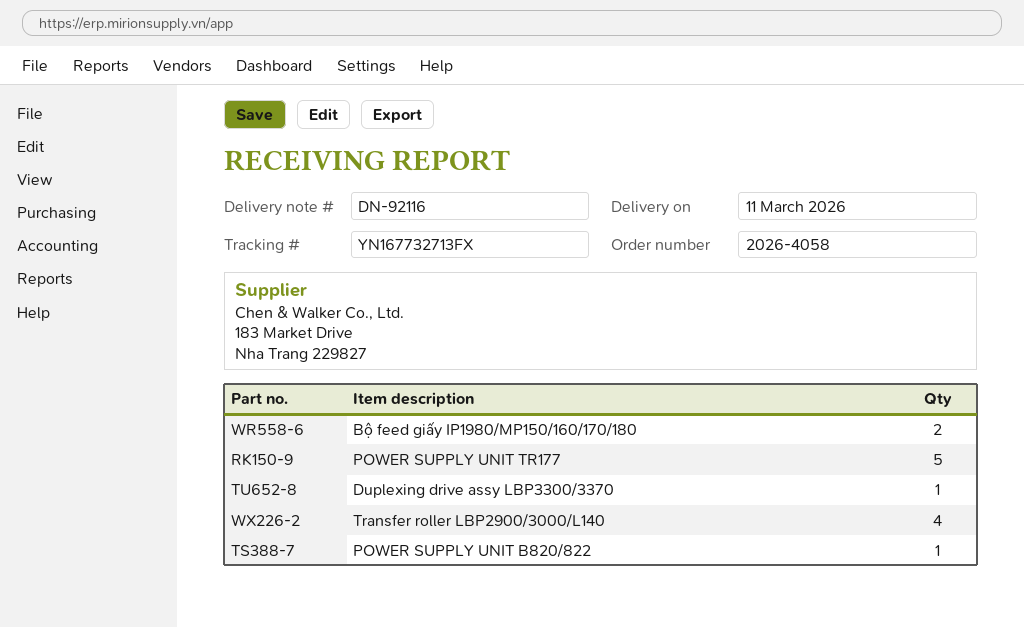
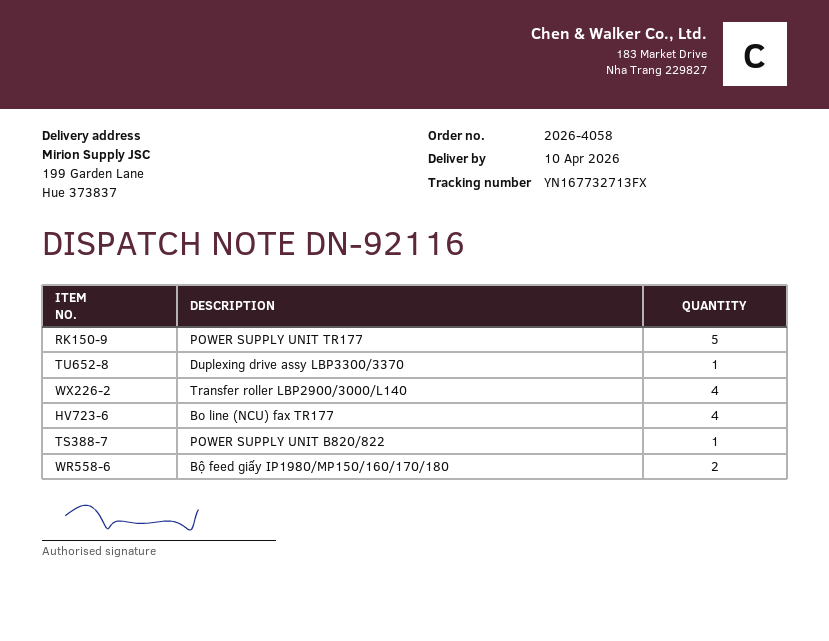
delivery date: 2026-03-11 -> 2026-04-10
Bo line (NCU) fax TR177: none -> 4

